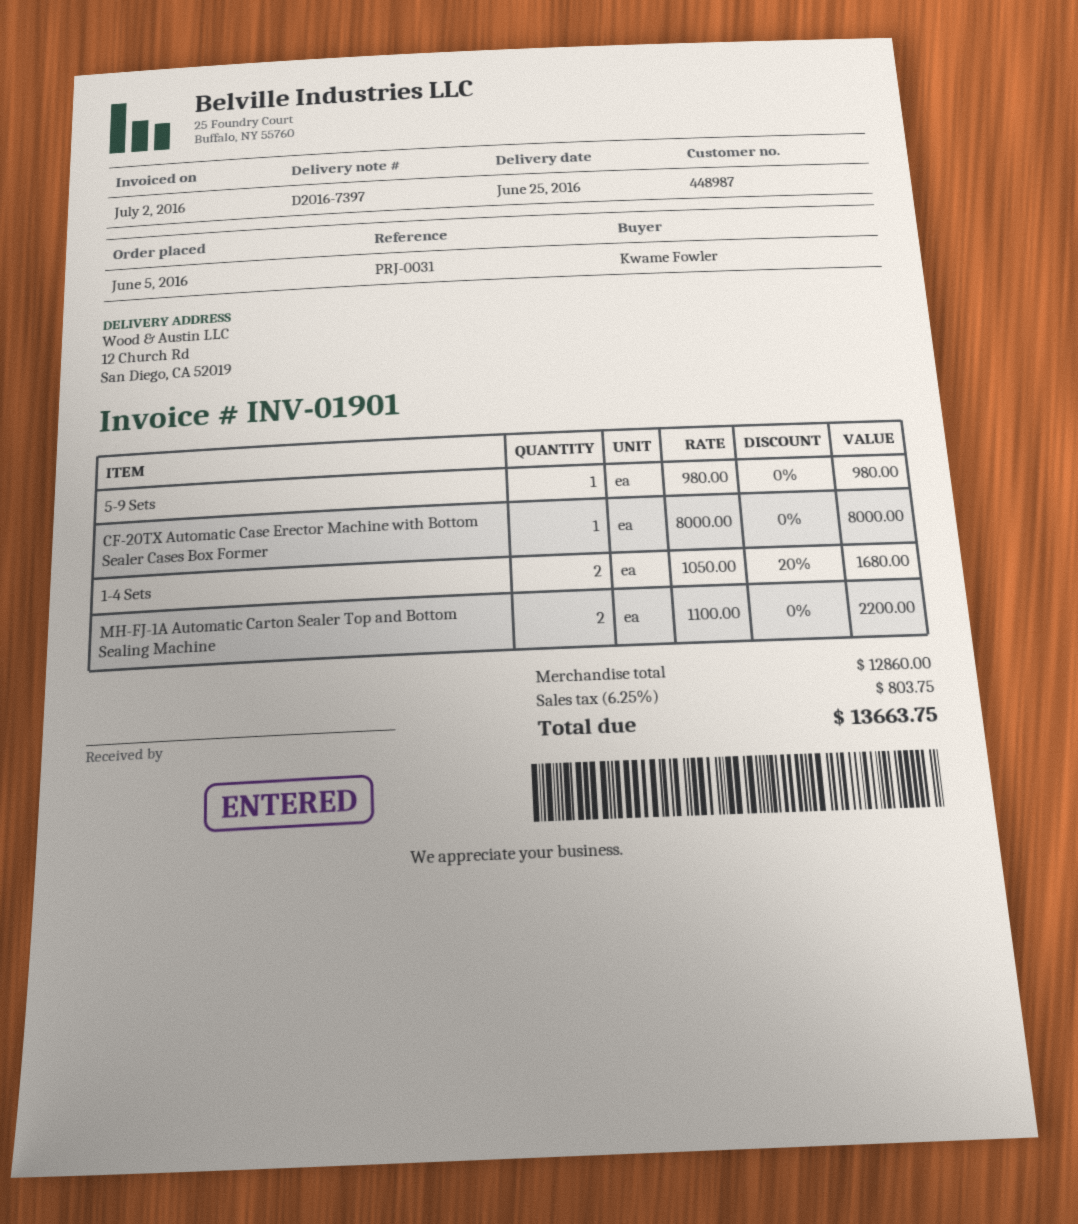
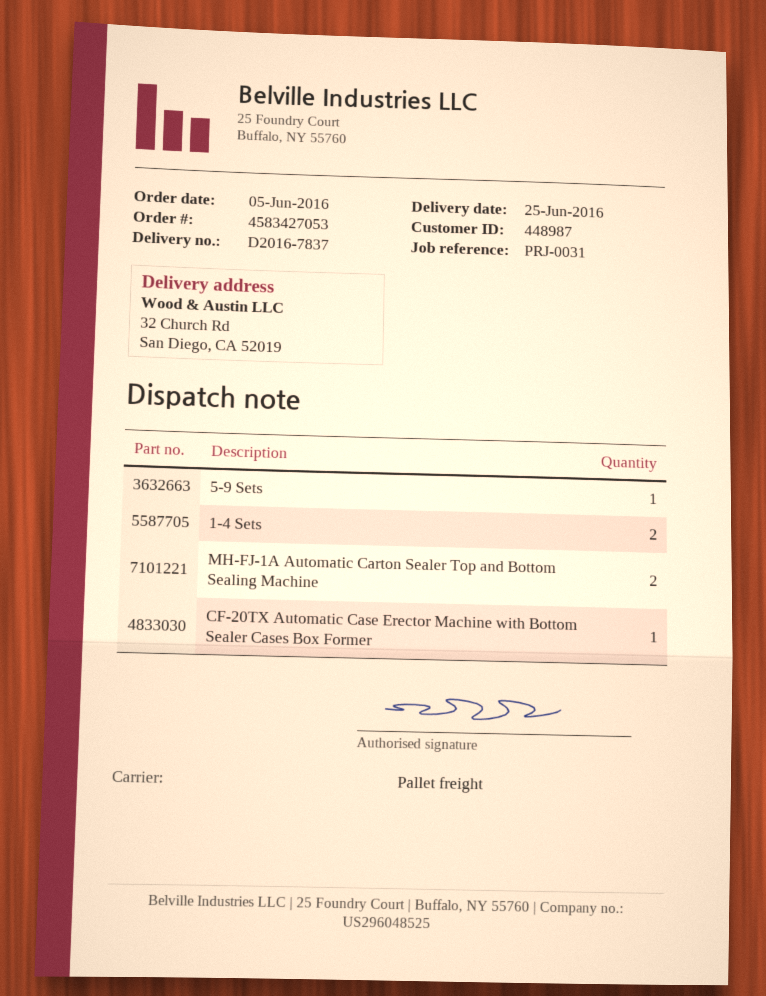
delivery note number: D2016-7397 -> D2016-7837
ship to: 12 Church Rd, San Diego, CA 52019 -> 32 Church Rd, San Diego, CA 52019

